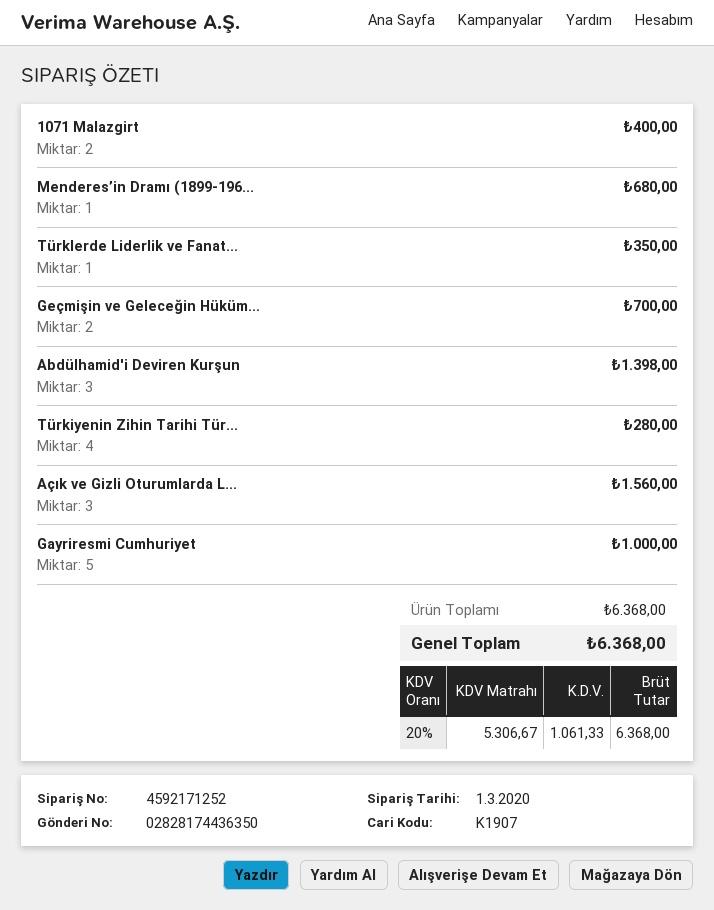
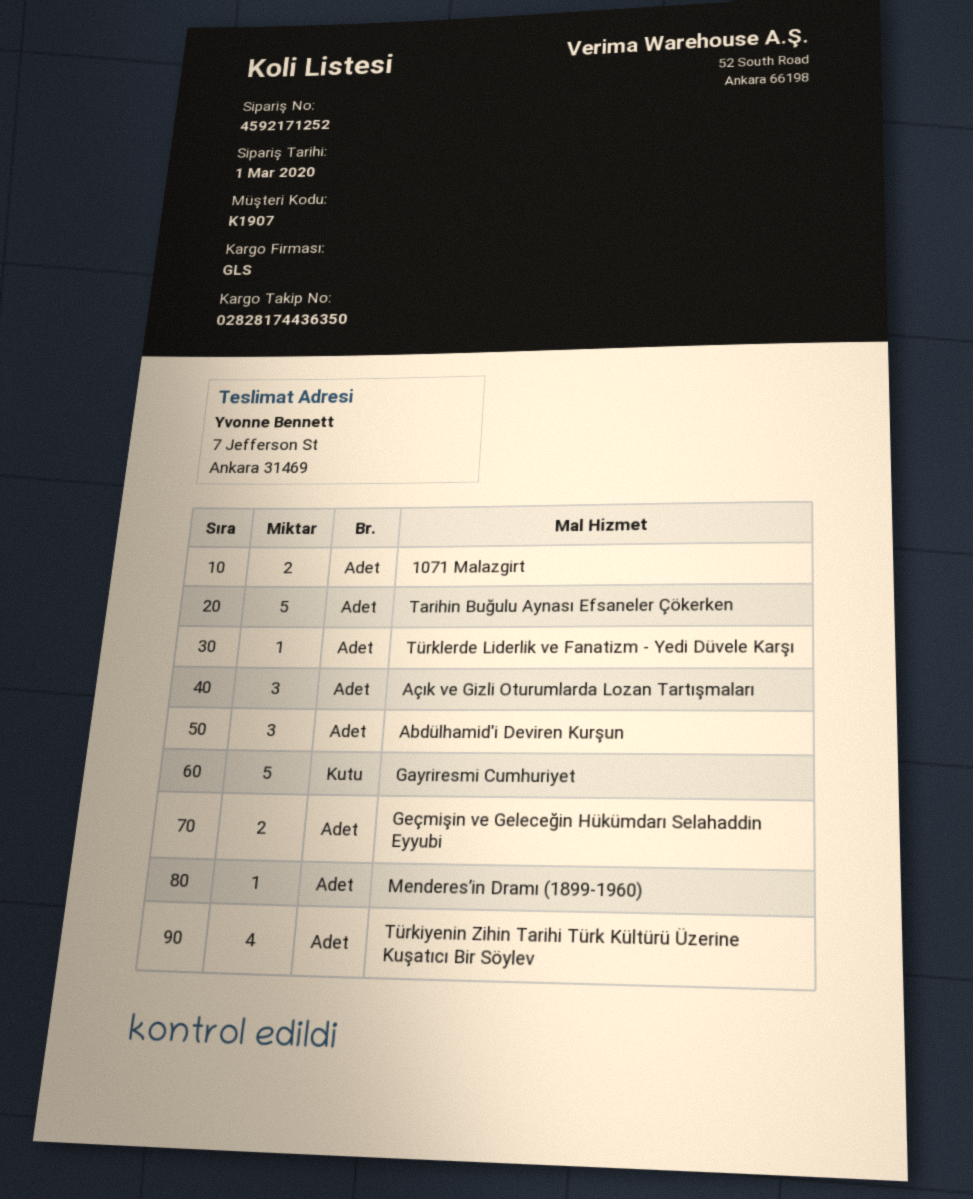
Tarihin Buğulu Aynası Efsaneler Çökerken: none -> 5

